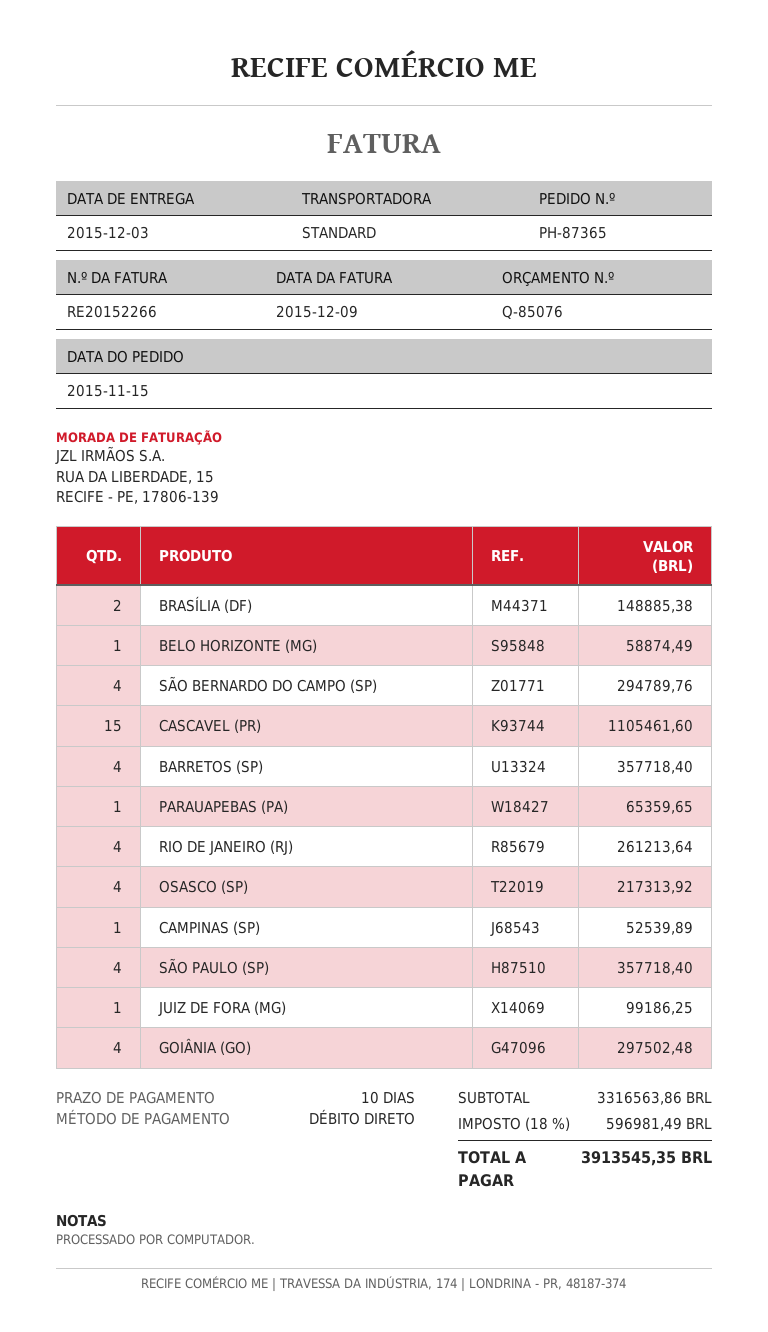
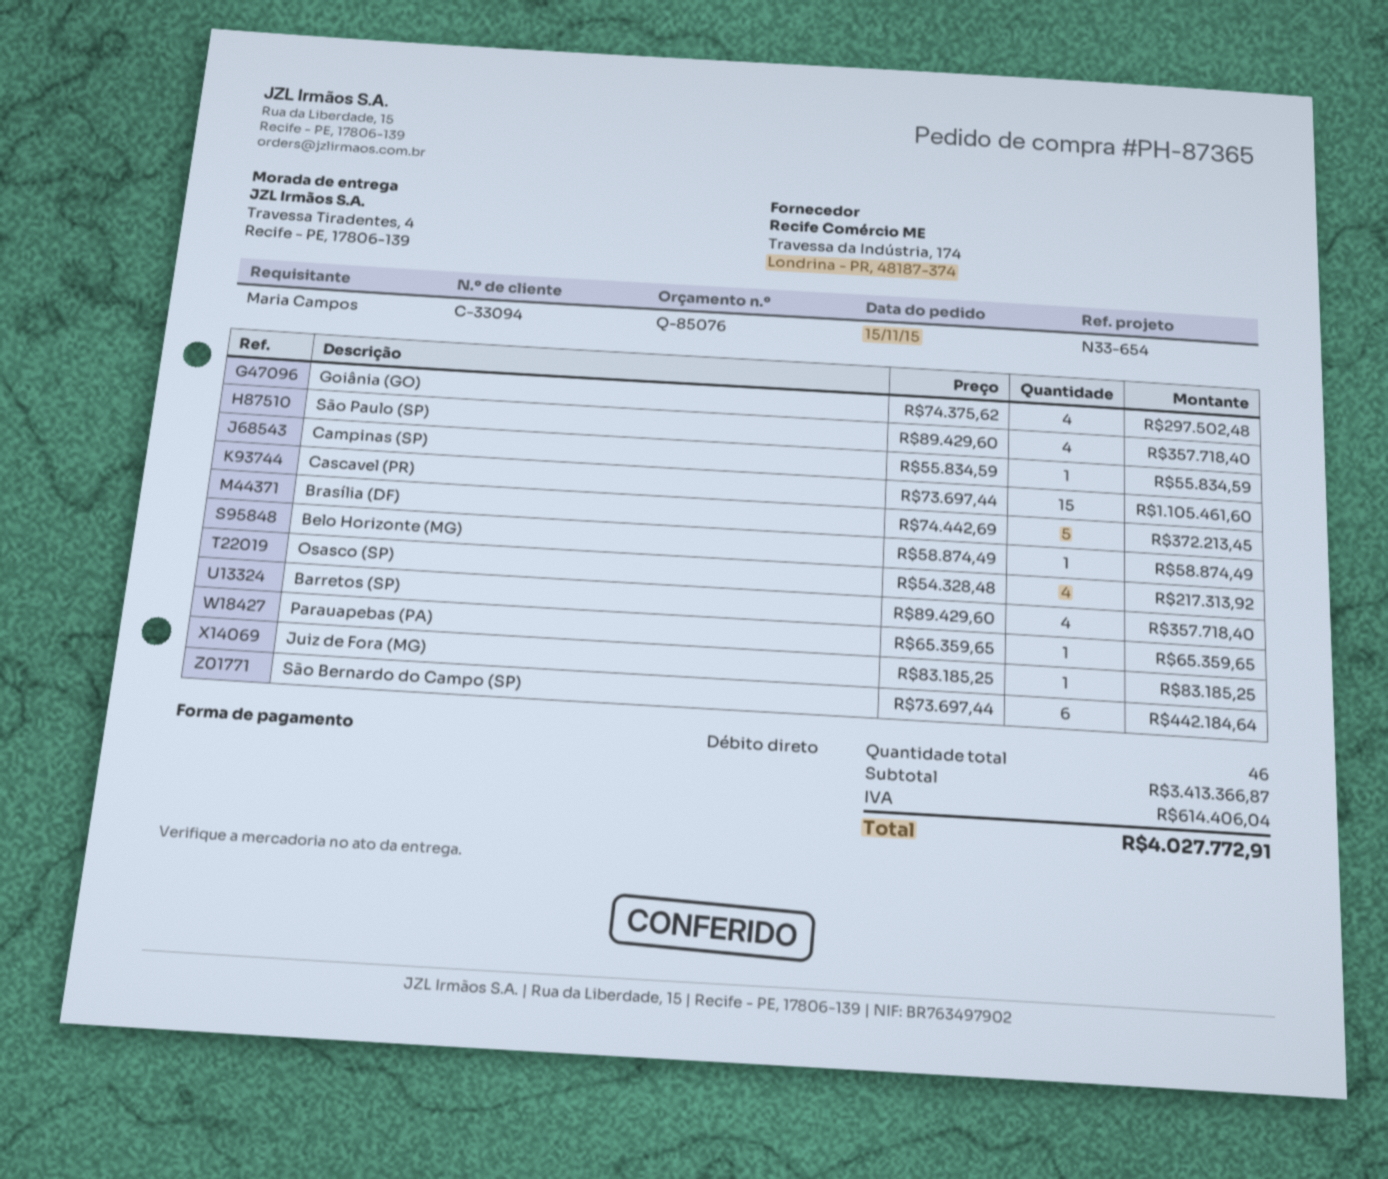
BRASÍLIA (DF): 2 for 148885.38 -> 5 for 372213.45
SÃO BERNARDO DO CAMPO (SP): 4 for 294789.76 -> 6 for 442184.64
RIO DE JANEIRO (RJ): 4 for 261213.64 -> none
CAMPINAS (SP): 1 for 52539.89 -> 1 for 55834.59
JUIZ DE FORA (MG): 1 for 99186.25 -> 1 for 83185.25
subtotal: 3316563.86 -> 3413366.87
tax: 596981.49 -> 614406.04
total: 3913545.35 -> 4027772.91

